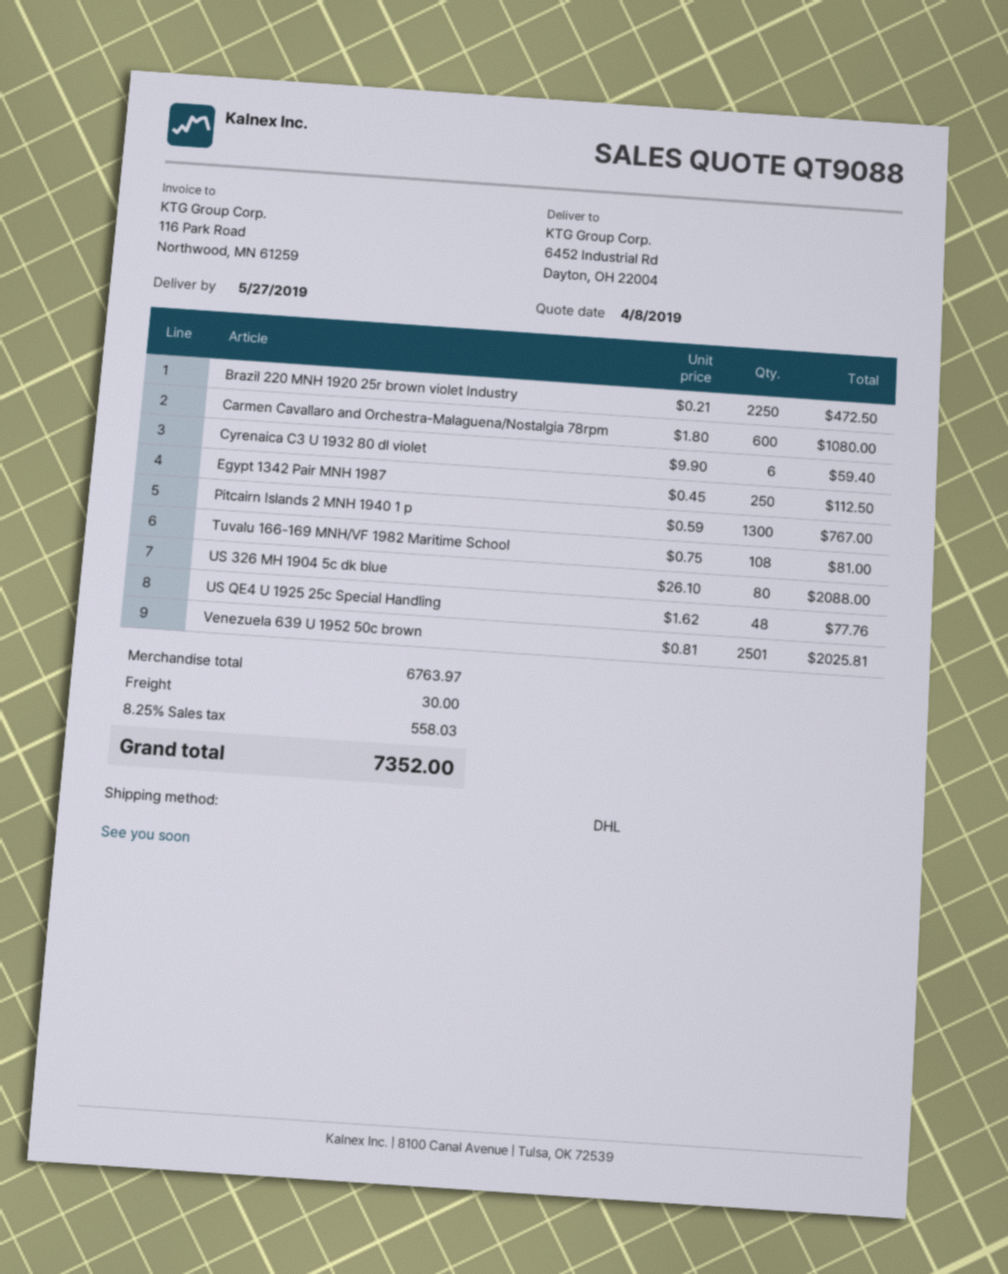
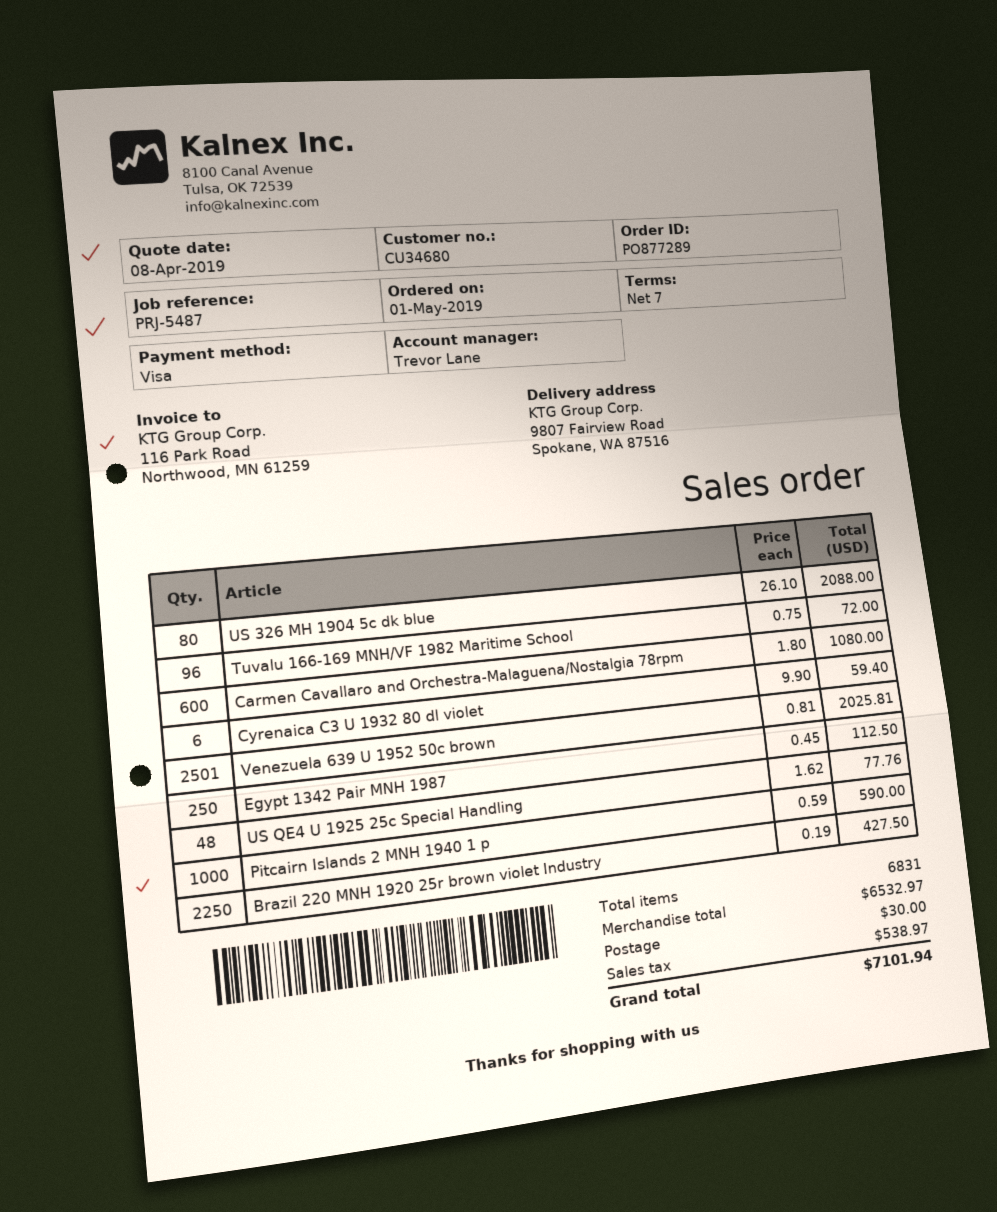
ship to: 6452 Industrial Rd, Dayton, OH 22004 -> 9807 Fairview Road, Spokane, WA 87516
Brazil 220 MNH 1920 25r brown violet Industry: 2250 x 0.21 = 472.50 -> 2250 x 0.19 = 427.50
Pitcairn Islands 2 MNH 1940 1 p: 1300 x 0.59 = 767.00 -> 1000 x 0.59 = 590.00
Tuvalu 166-169 MNH/VF 1982 Maritime School: 108 x 0.75 = 81.00 -> 96 x 0.75 = 72.00
subtotal: 6763.97 -> 6532.97
tax: 558.03 -> 538.97
total: 7352.00 -> 7101.94

